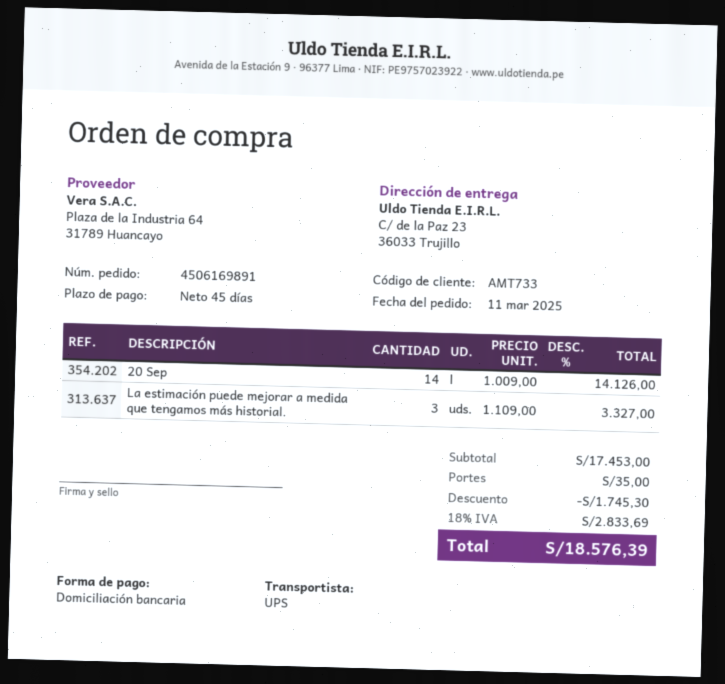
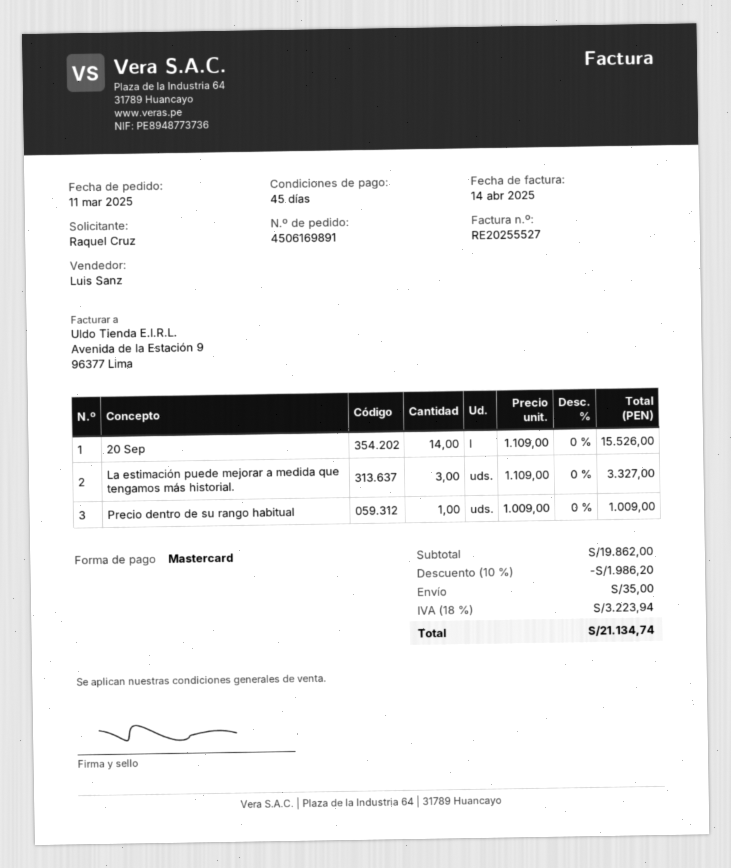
payment method: direct debit -> Mastercard
20 Sep: 14 x 1009.00 = 14126.00 -> 14 x 1109.00 = 15526.00
Precio dentro de su rango habitual: none -> 1 x 1009.00 = 1009.00
subtotal: 17453.00 -> 19862.00
discount: 1745.30 -> 1986.20
tax: 18% = 2833.69 -> 18% = 3223.94
total: 18576.39 -> 21134.74

